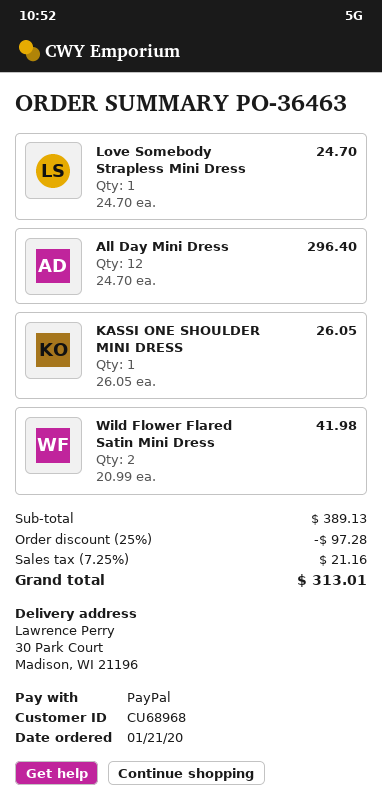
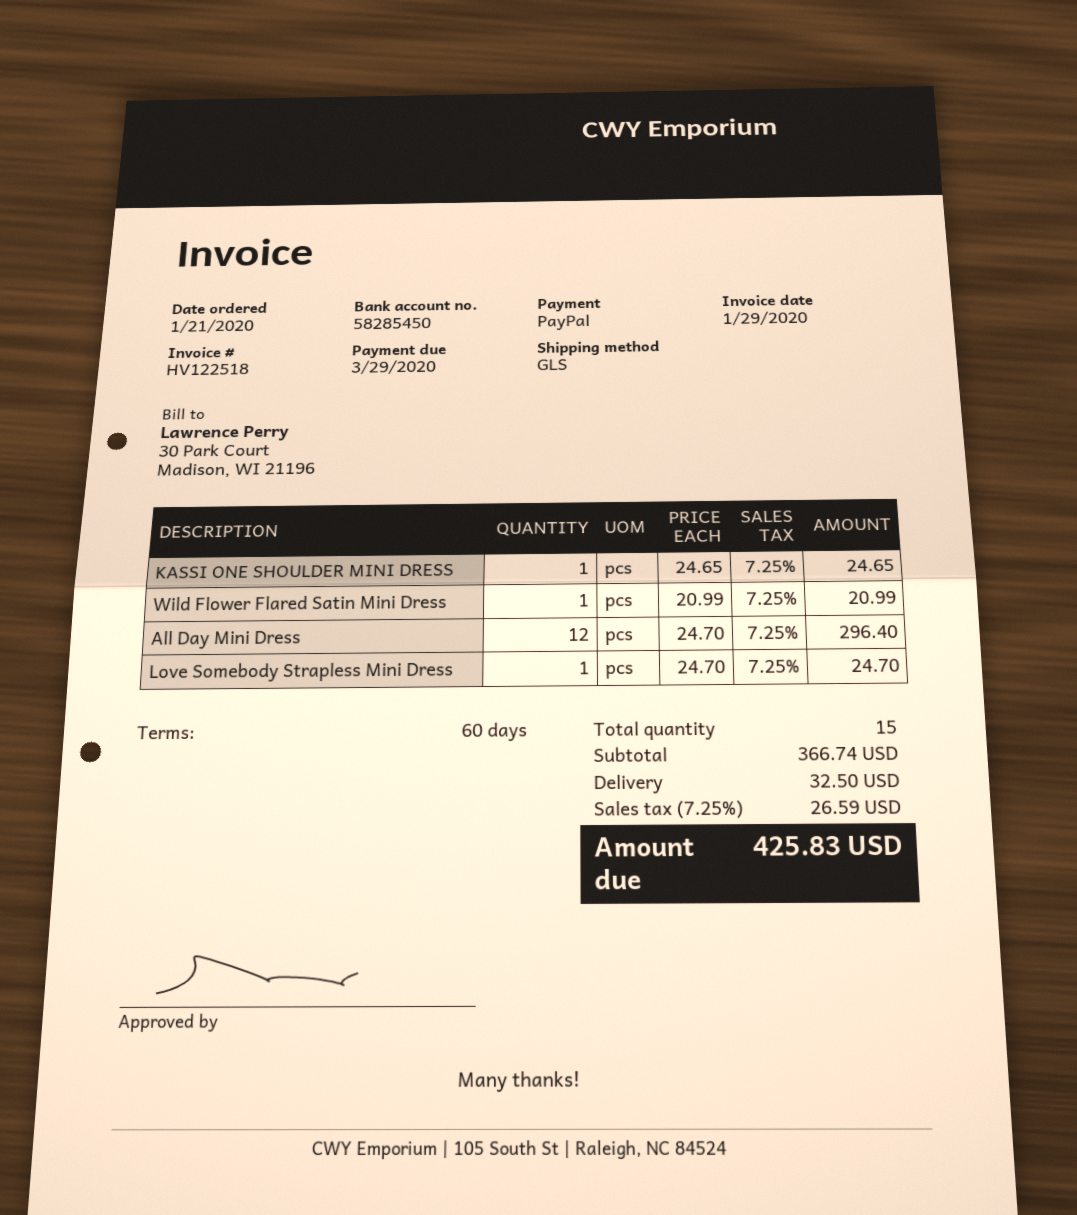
KASSI ONE SHOULDER MINI DRESS: 1 x 26.05 = 26.05 -> 1 x 24.65 = 24.65
Wild Flower Flared Satin Mini Dress: 2 x 20.99 = 41.98 -> 1 x 20.99 = 20.99
subtotal: 389.13 -> 366.74
discount: 25% = 97.28 -> none
shipping: none -> 32.50
tax: 7.25% = 21.16 -> 7.25% = 26.59
total: 313.01 -> 425.83

